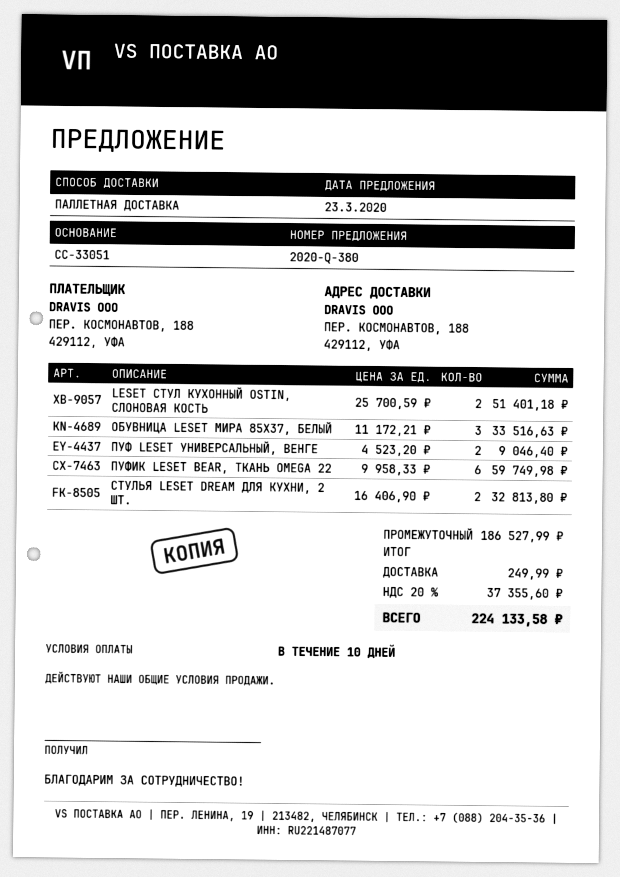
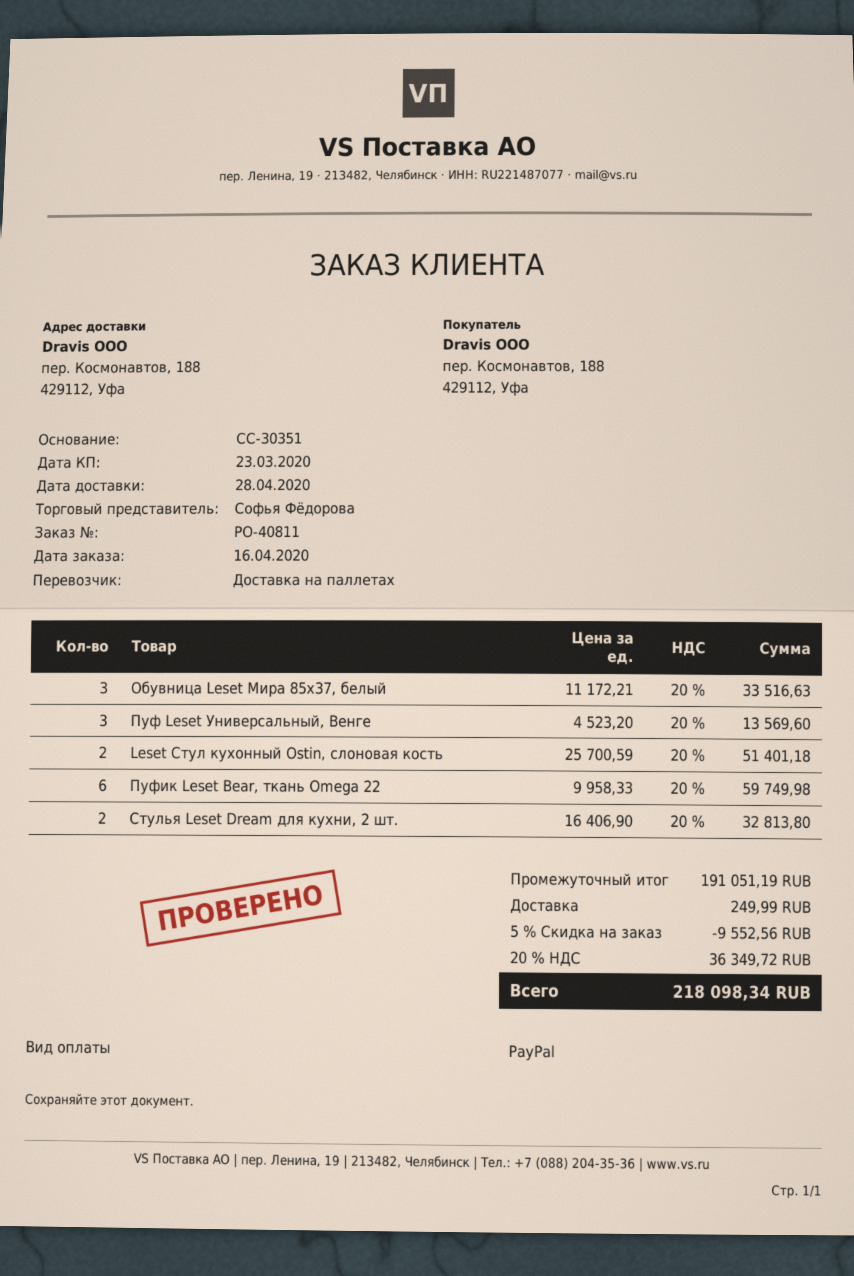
reference: CC-33051 -> CC-30351
ПУФ LESET УНИВЕРСАЛЬНЫЙ, ВЕНГЕ: 2 x 4523.20 = 9046.40 -> 3 x 4523.20 = 13569.60
subtotal: 186527.99 -> 191051.19
discount: none -> 5% = 9552.56
tax: 20% = 37355.60 -> 20% = 36349.72
total: 224133.58 -> 218098.34

